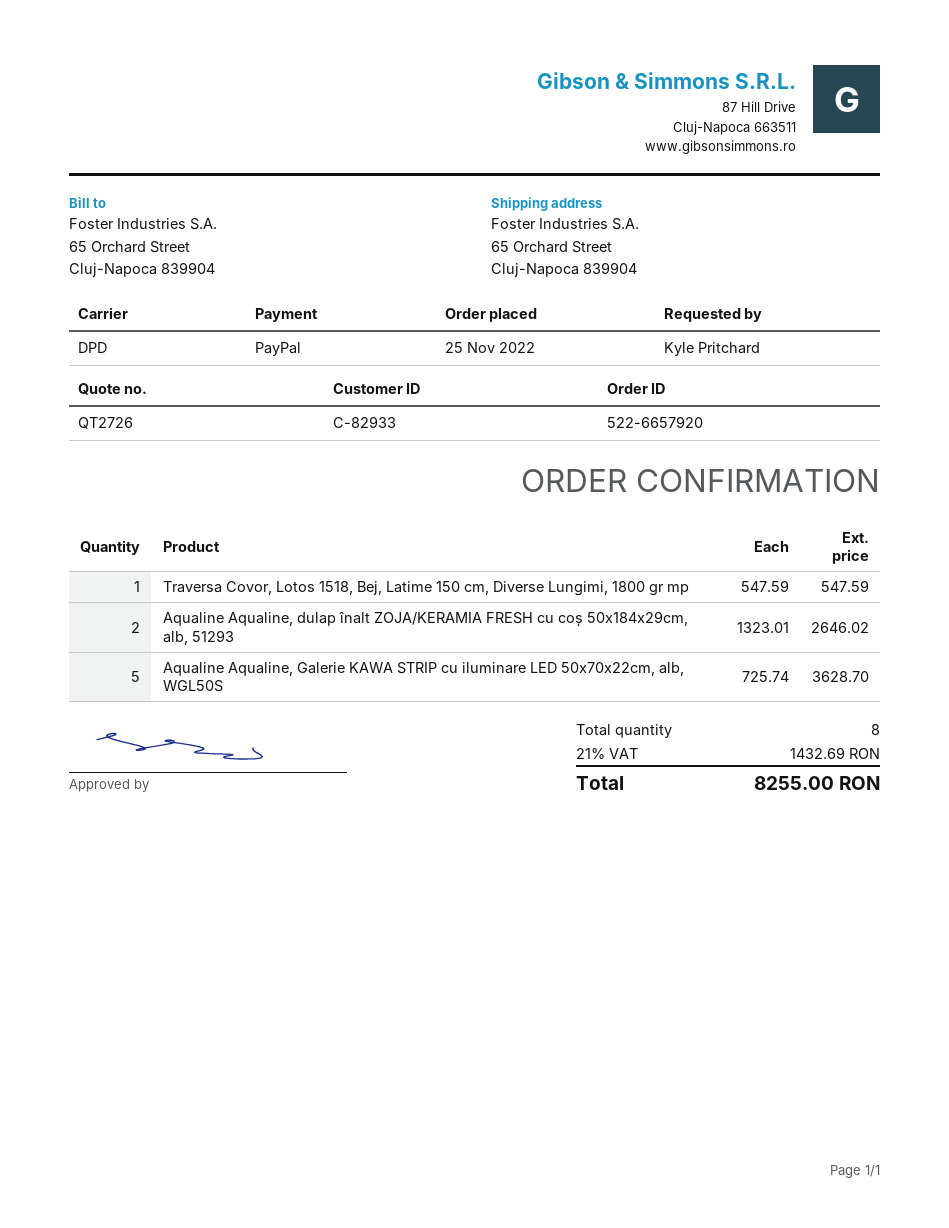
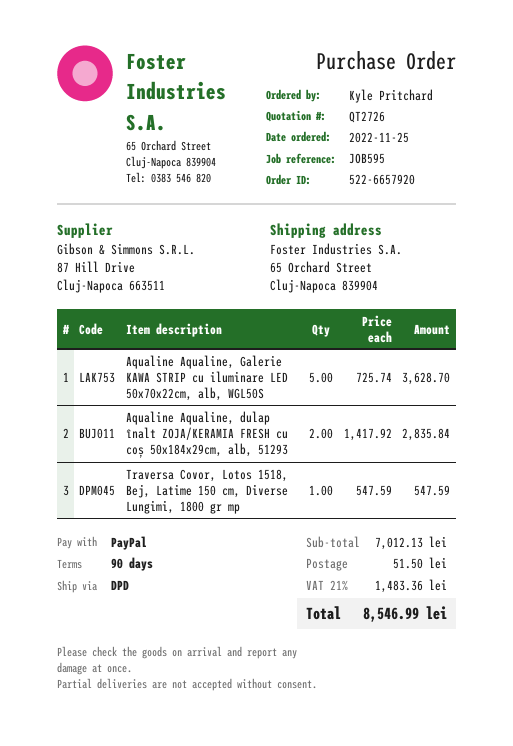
Aqualine Aqualine, dulap înalt ZOJA/KERAMIA FRESH cu coș 50x184x29cm, alb, 51293: 2 x 1323.01 = 2646.02 -> 2 x 1417.92 = 2835.84
shipping: none -> 51.50
tax: 21% = 1432.69 -> 21% = 1483.36
total: 8255.00 -> 8546.99

